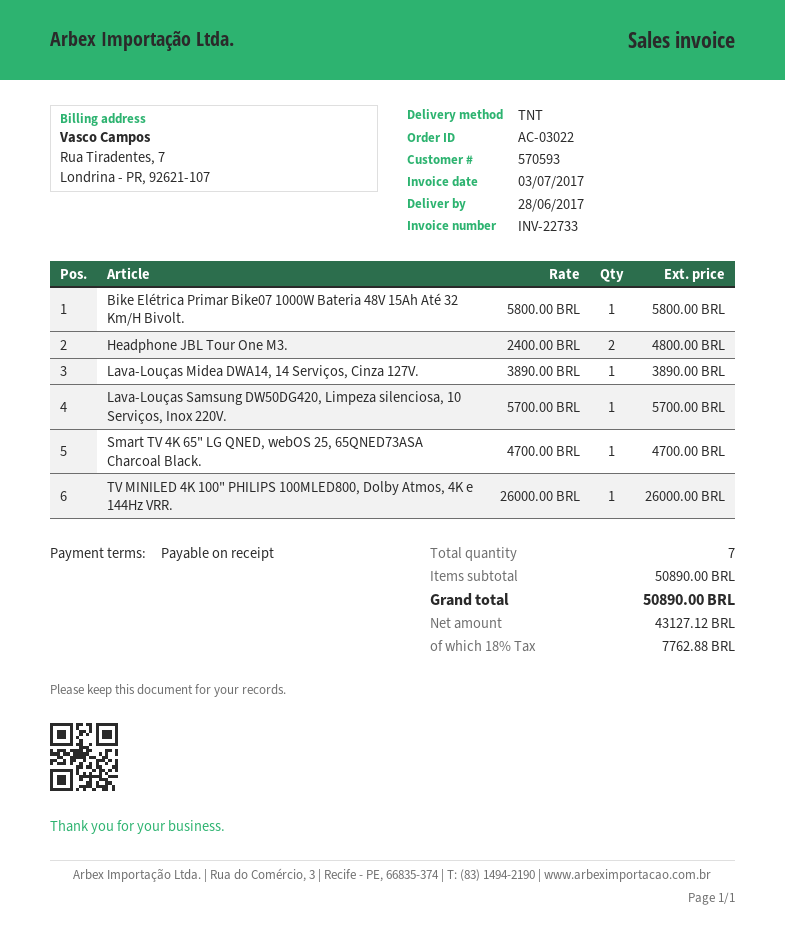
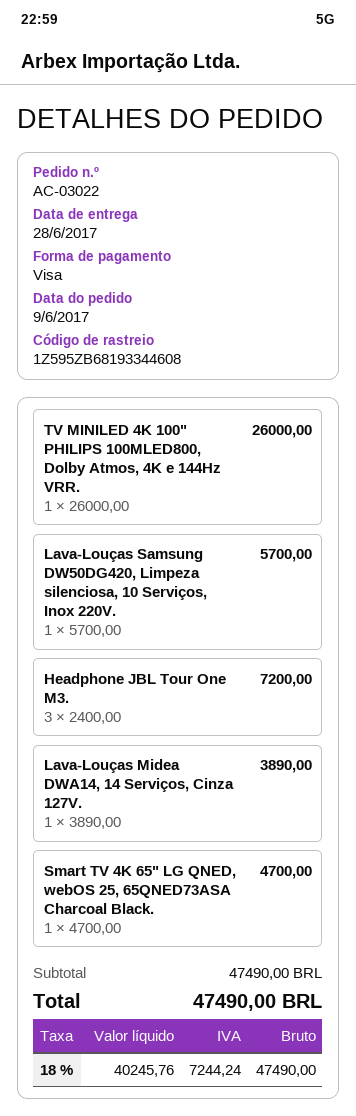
Bike Elétrica Primar Bike07 1000W Bateria 48V 15Ah Até 32 Km/H Bivolt.: 1 x 5800.00 = 5800.00 -> none
Headphone JBL Tour One M3.: 2 x 2400.00 = 4800.00 -> 3 x 2400.00 = 7200.00
subtotal: 50890.00 -> 47490.00
net: 43127.12 -> 40245.76
tax: 18% = 7762.88 -> 18% = 7244.24
total: 50890.00 -> 47490.00

